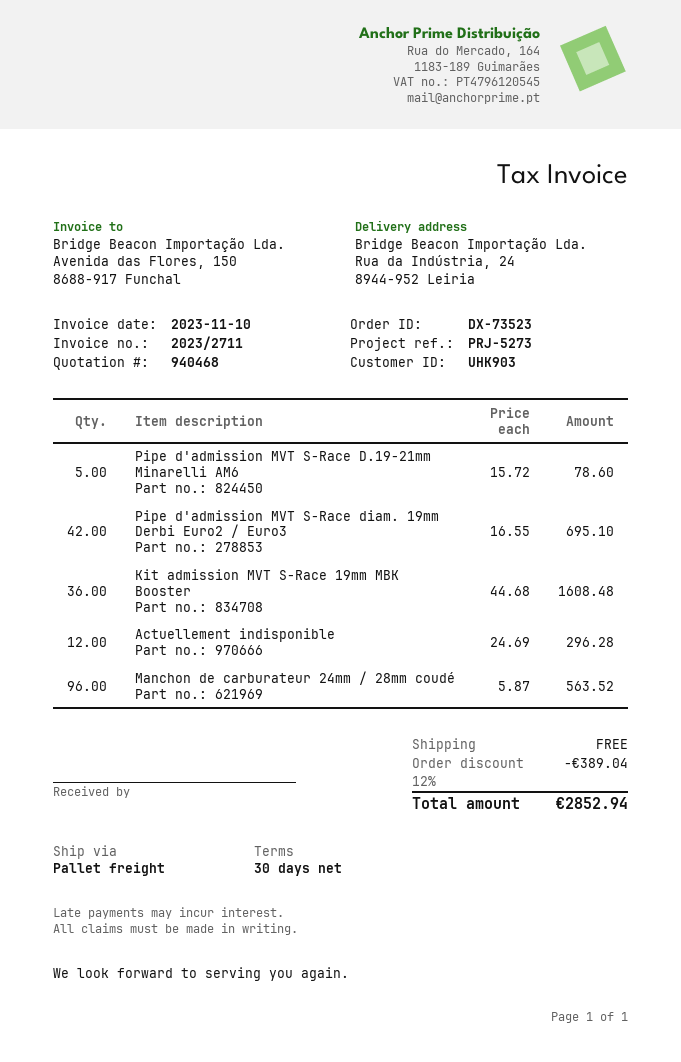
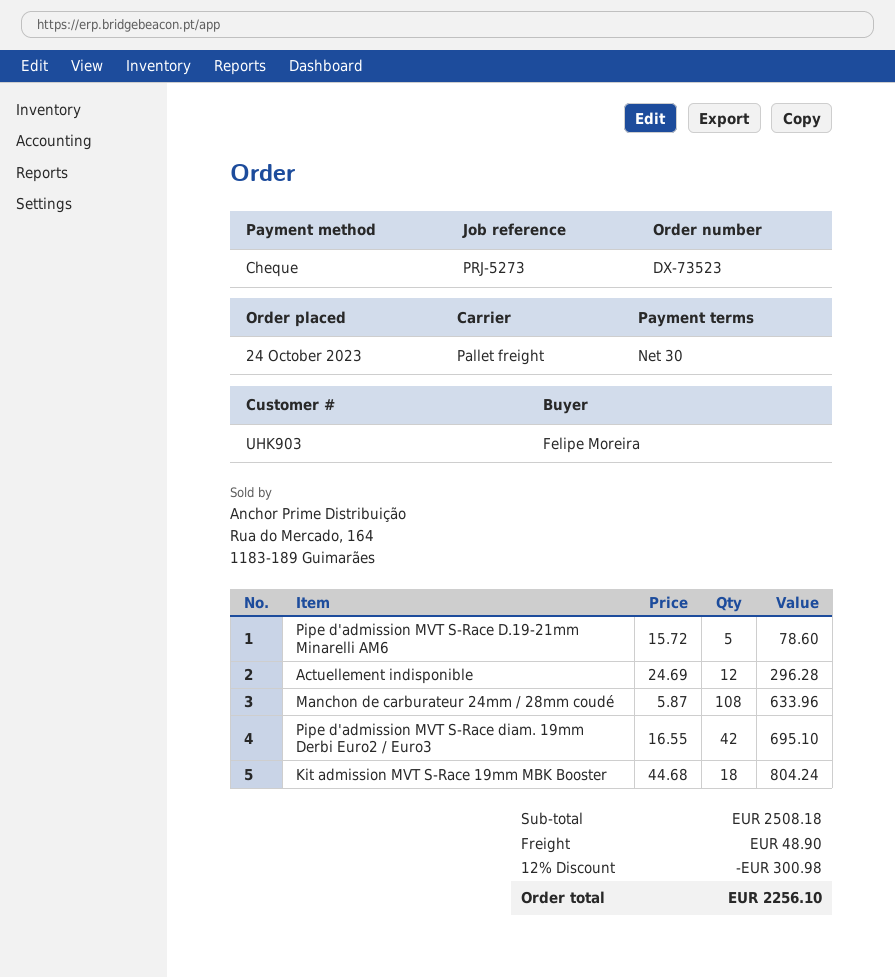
Kit admission MVT S-Race 19mm MBK Booster: 36 x 44.68 = 1608.48 -> 18 x 44.68 = 804.24
Manchon de carburateur 24mm / 28mm coudé: 96 x 5.87 = 563.52 -> 108 x 5.87 = 633.96
discount: 12% = 389.04 -> 12% = 300.98
shipping: 0.00 -> 48.90
total: 2852.94 -> 2256.10

